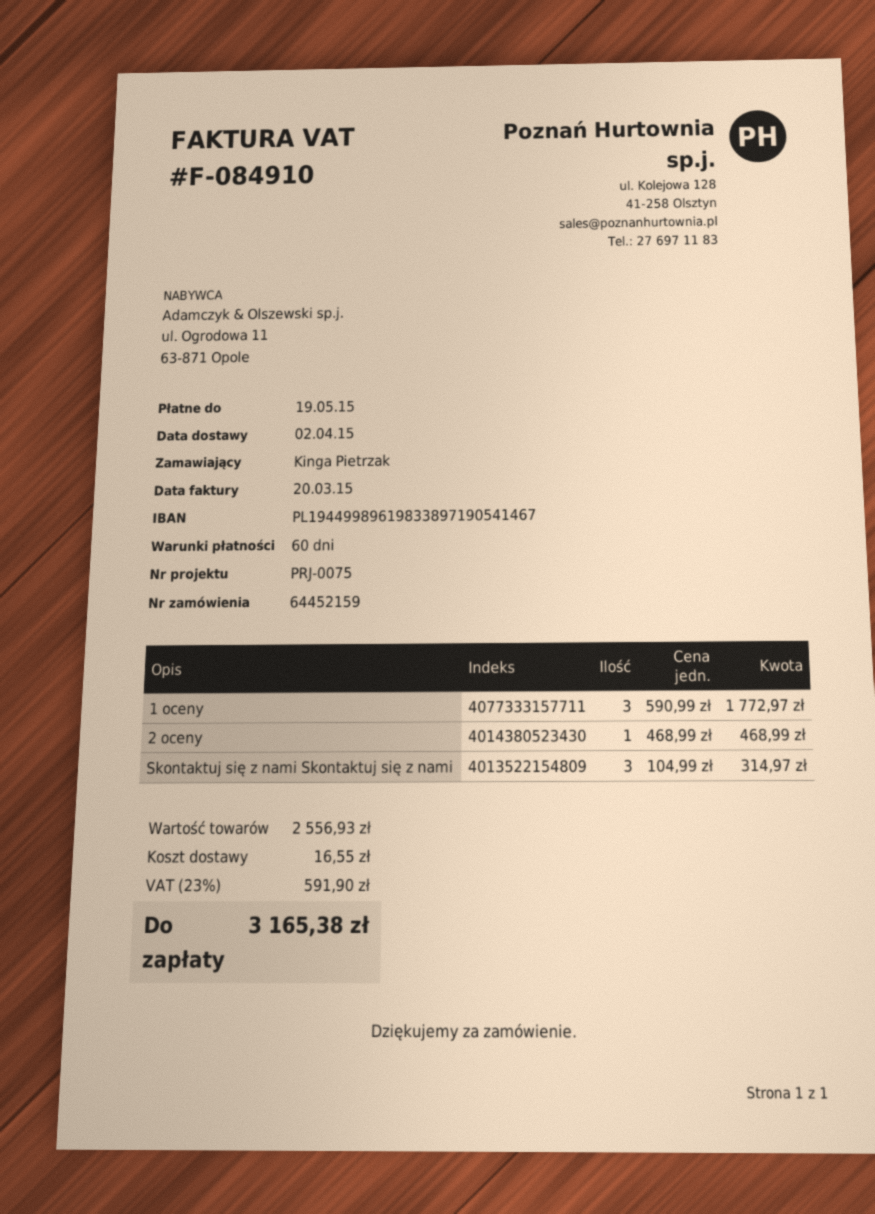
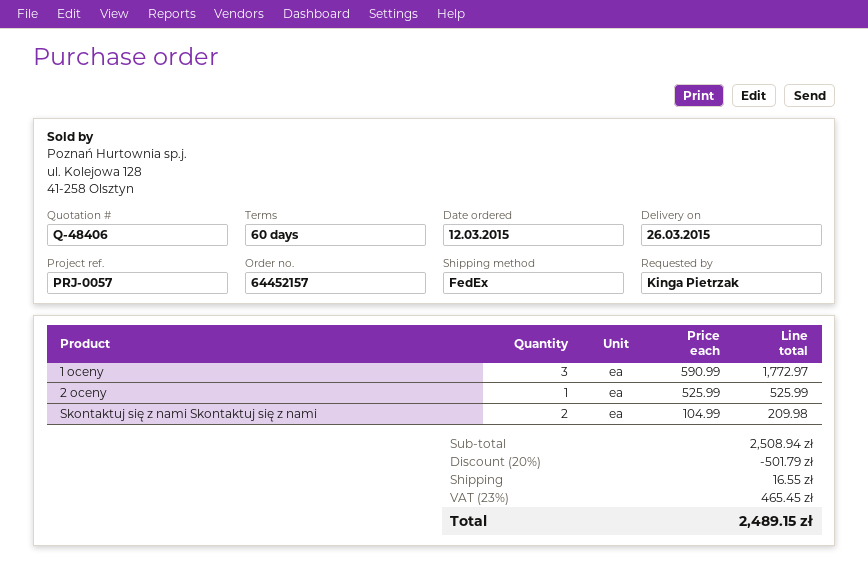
order number: 64452159 -> 64452157
delivery date: 2015-04-02 -> 2015-03-26
reference: PRJ-0075 -> PRJ-0057
2 oceny: 1 x 468.99 = 468.99 -> 1 x 525.99 = 525.99
Skontaktuj się z nami Skontaktuj się z nami: 3 x 104.99 = 314.97 -> 2 x 104.99 = 209.98
subtotal: 2556.93 -> 2508.94
discount: none -> 20% = 501.79
tax: 23% = 591.90 -> 23% = 465.45
total: 3165.38 -> 2489.15

